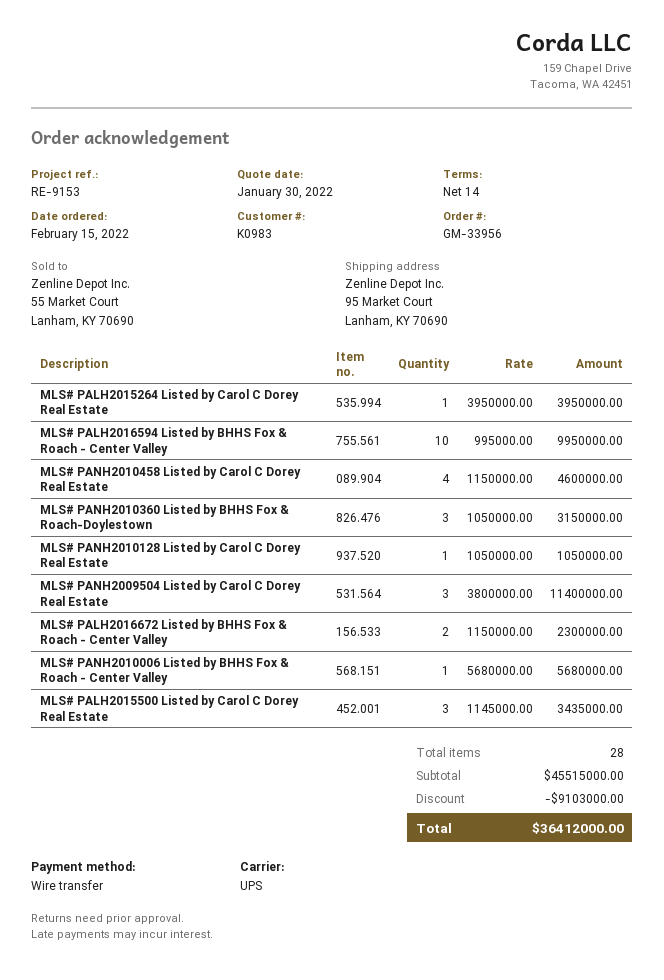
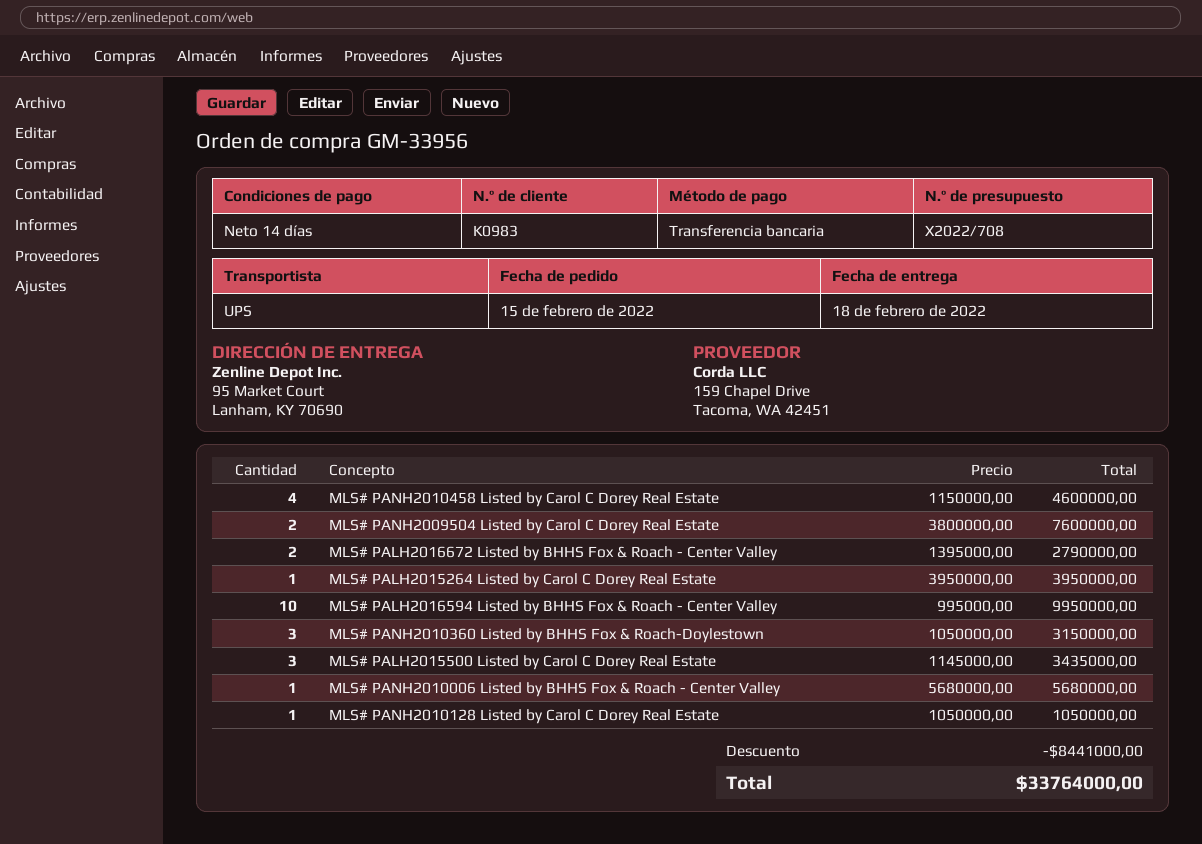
MLS# PANH2009504 Listed by Carol C Dorey Real Estate: 3 x 3800000.00 = 11400000.00 -> 2 x 3800000.00 = 7600000.00
MLS# PALH2016672 Listed by BHHS Fox & Roach - Center Valley: 2 x 1150000.00 = 2300000.00 -> 2 x 1395000.00 = 2790000.00
discount: 9103000.00 -> 8441000.00
total: 36412000.00 -> 33764000.00

